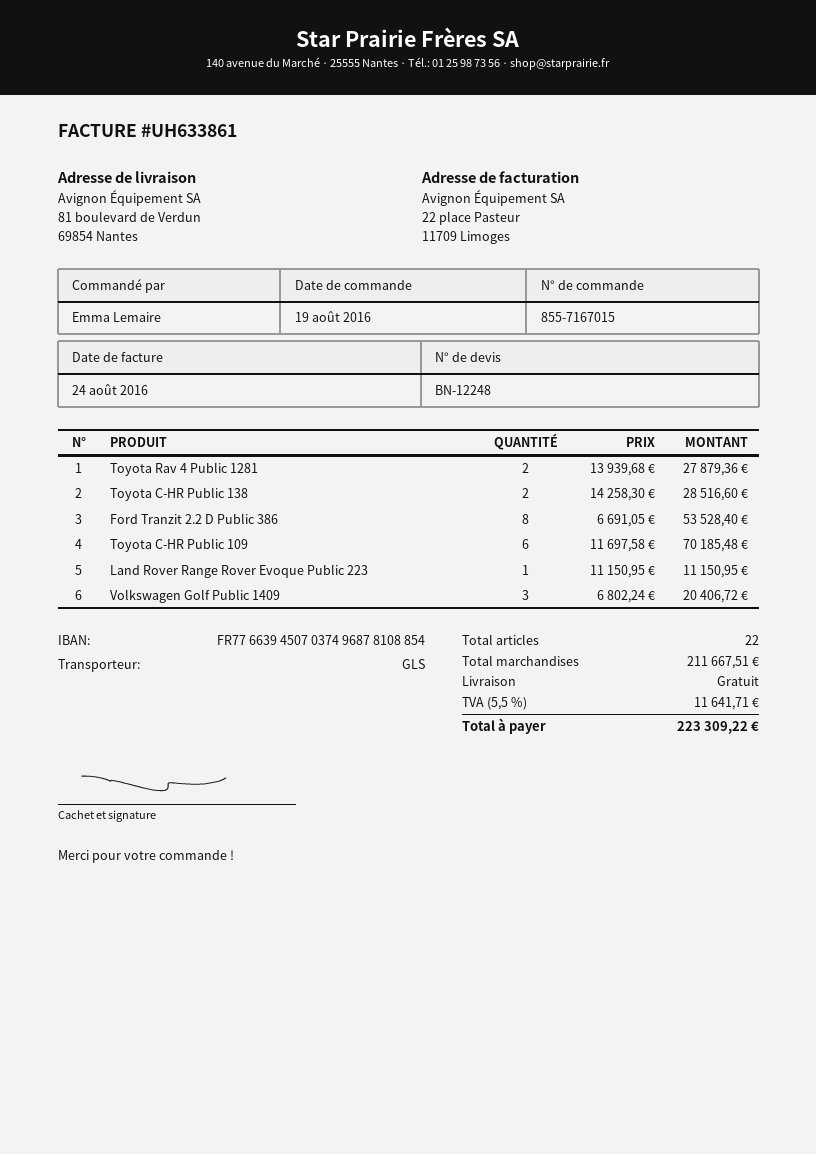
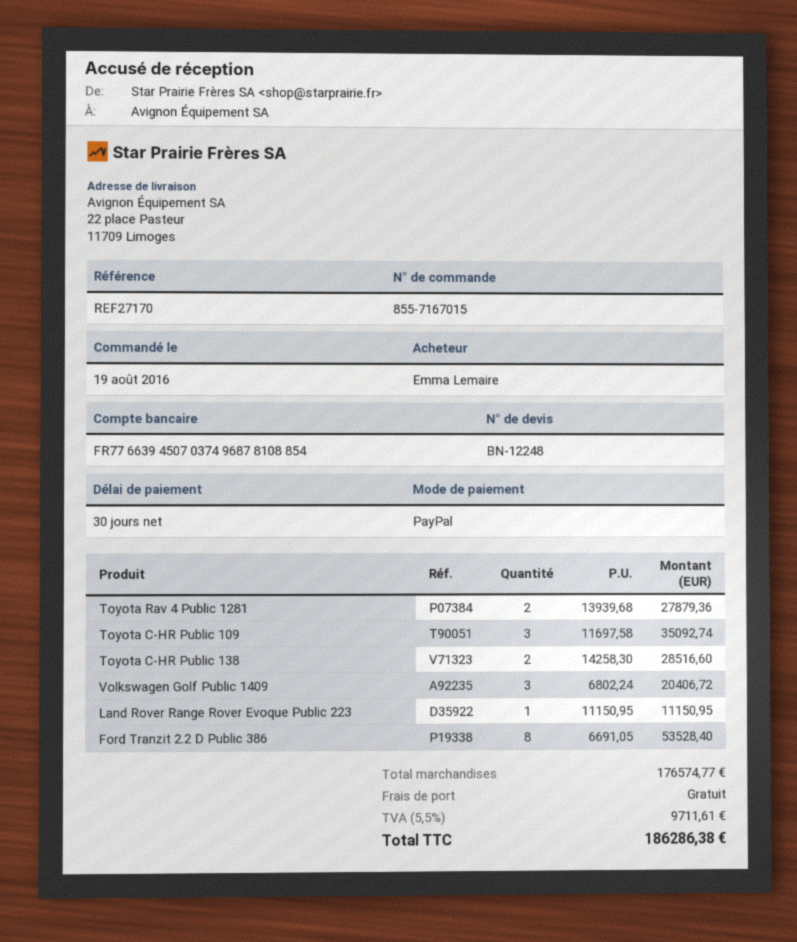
ship to: 81 boulevard de Verdun, 69854 Nantes -> 22 place Pasteur, 11709 Limoges
Toyota C-HR Public 109: 6 x 11697.58 = 70185.48 -> 3 x 11697.58 = 35092.74
subtotal: 211667.51 -> 176574.77
tax: 5.5% = 11641.71 -> 5.5% = 9711.61
total: 223309.22 -> 186286.38

